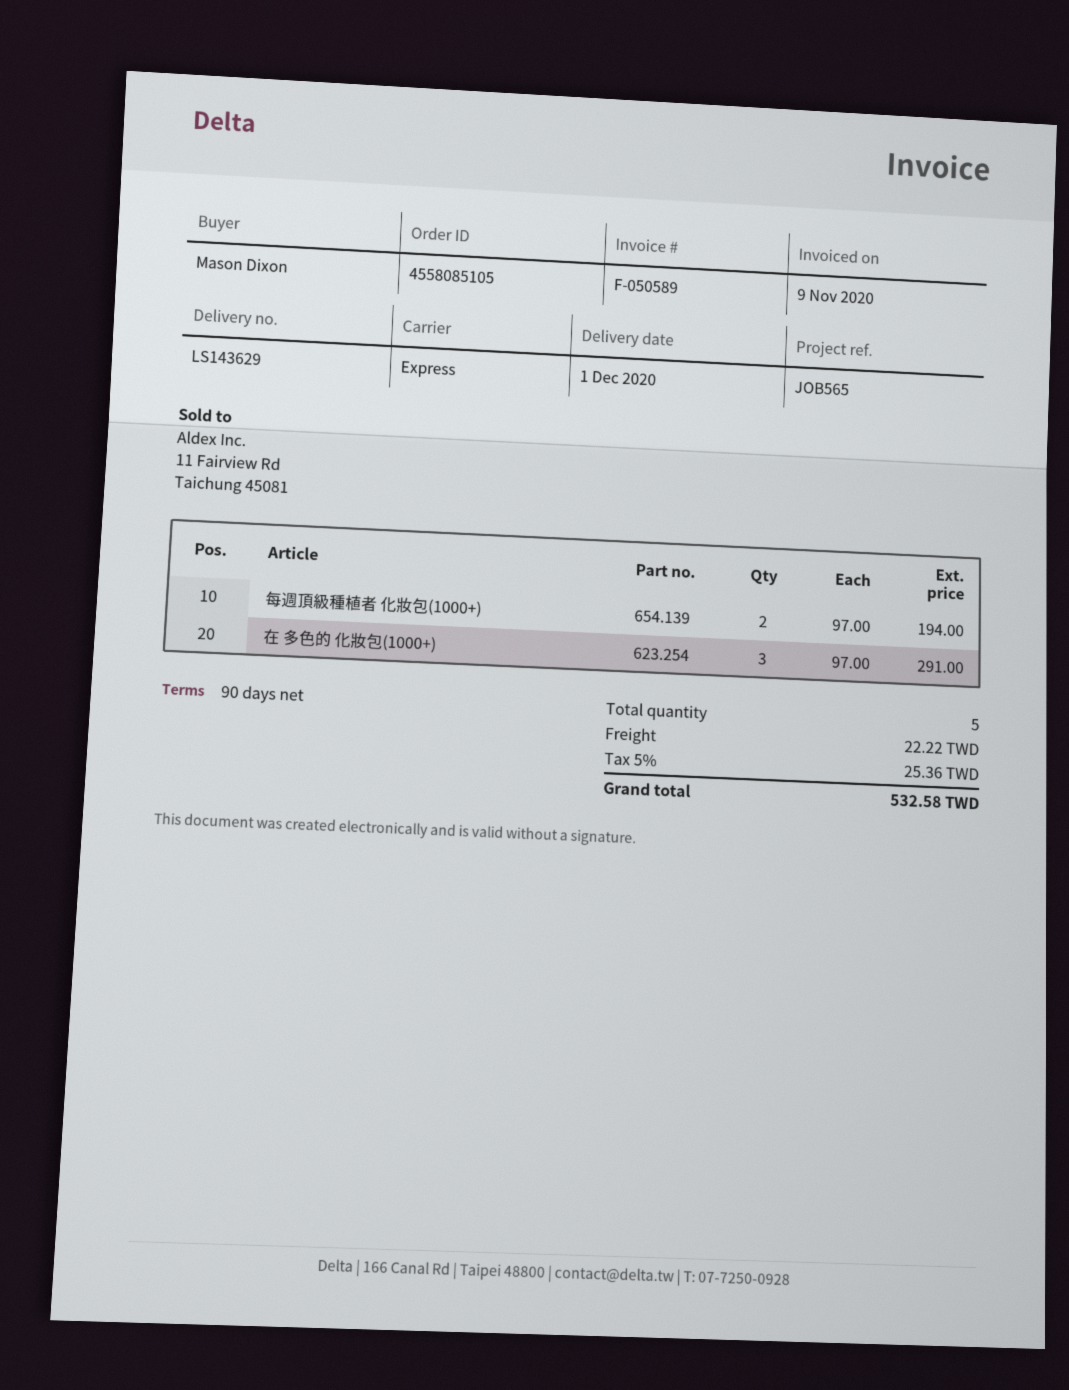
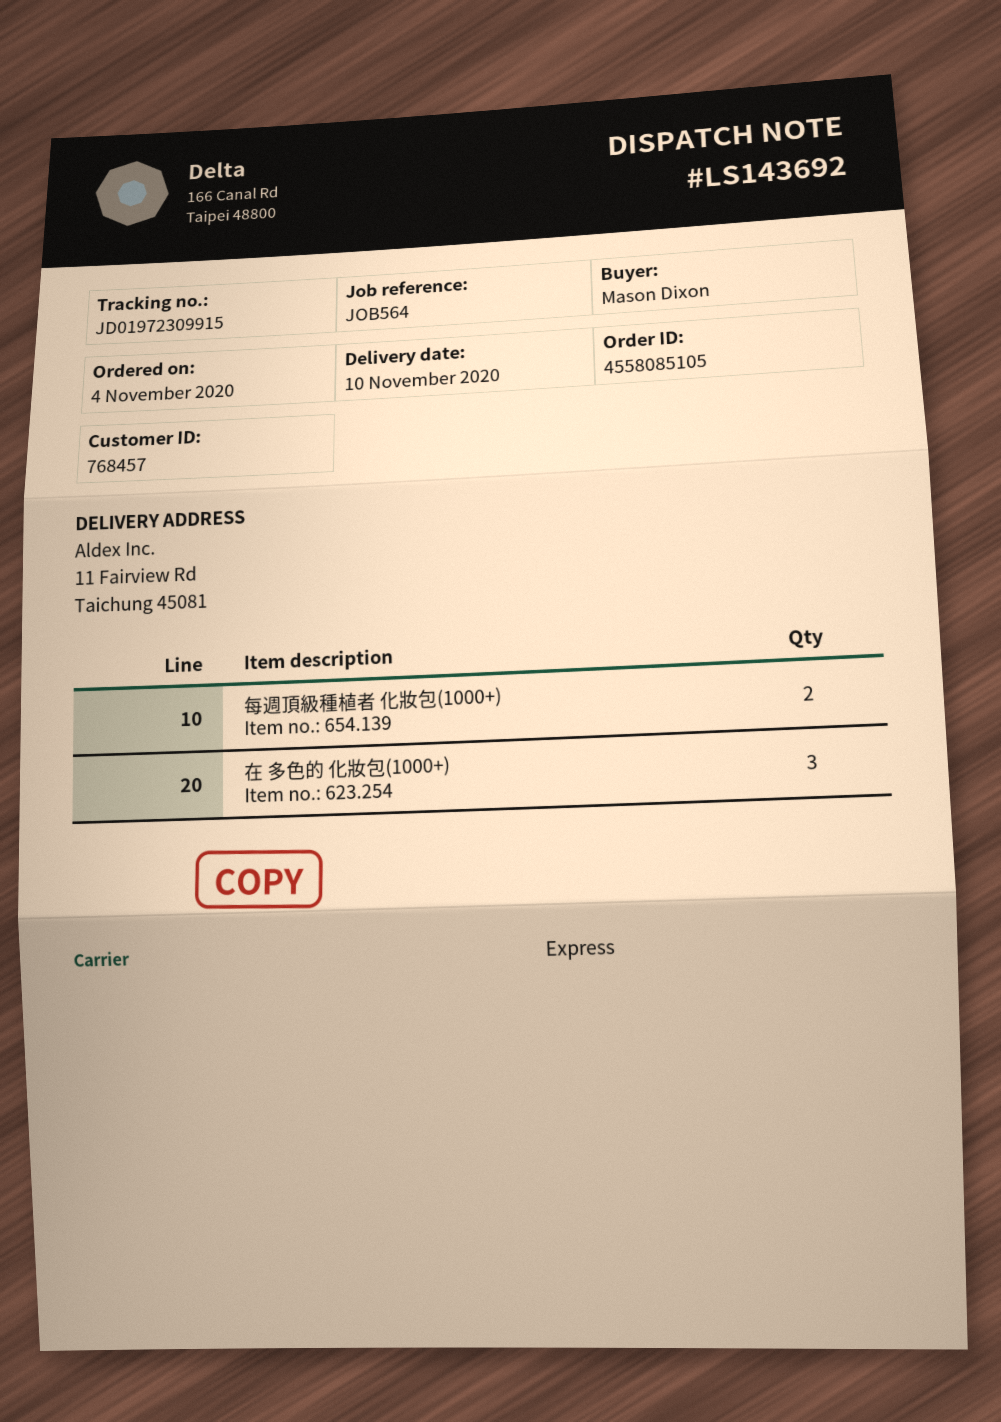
delivery note number: LS143629 -> LS143692
delivery date: 2020-12-01 -> 2020-11-10
reference: JOB565 -> JOB564

